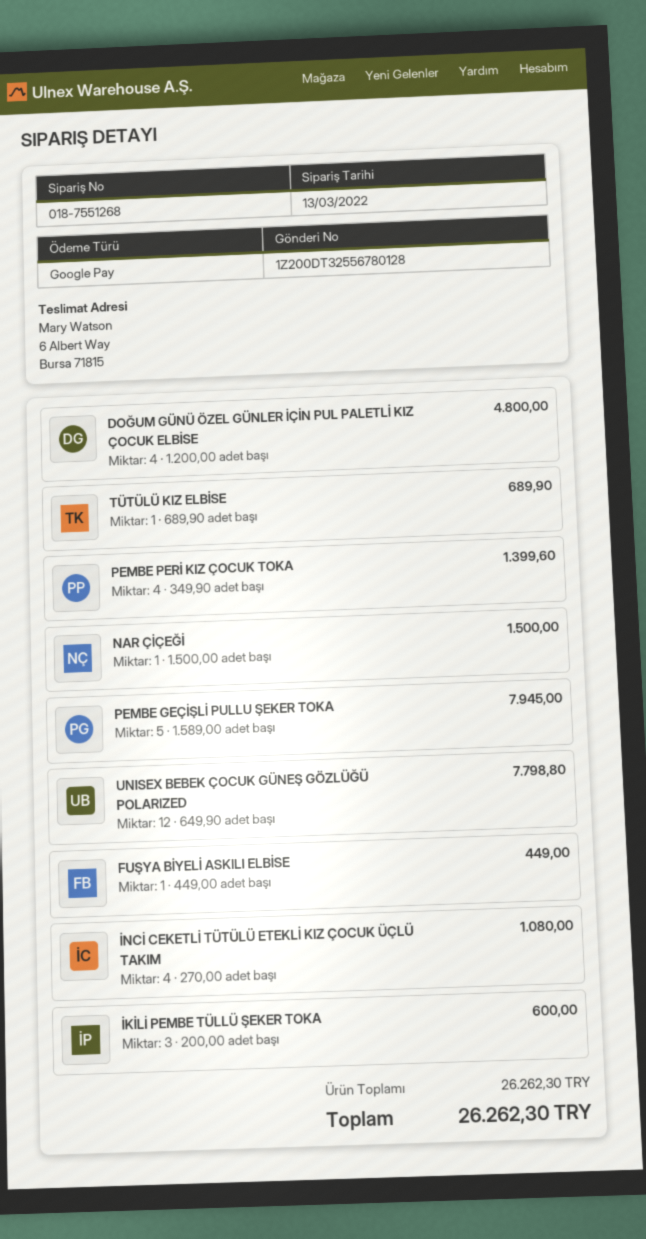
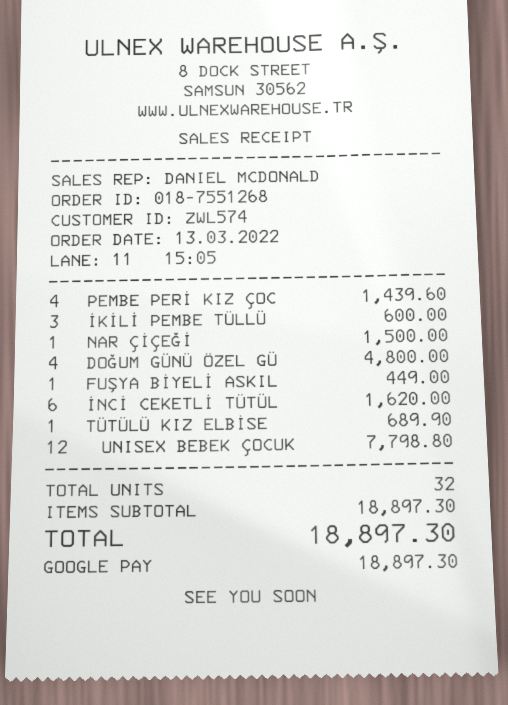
PEMBE PERİ KIZ ÇOCUK TOKA: 4 for 1399.60 -> 4 for 1439.60
PEMBE GEÇİŞLİ PULLU ŞEKER TOKA: 5 for 7945.00 -> none
İNCİ CEKETLİ TÜTÜLÜ ETEKLİ KIZ ÇOCUK ÜÇLÜ TAKIM: 4 for 1080.00 -> 6 for 1620.00
subtotal: 26262.30 -> 18897.30
total: 26262.30 -> 18897.30

